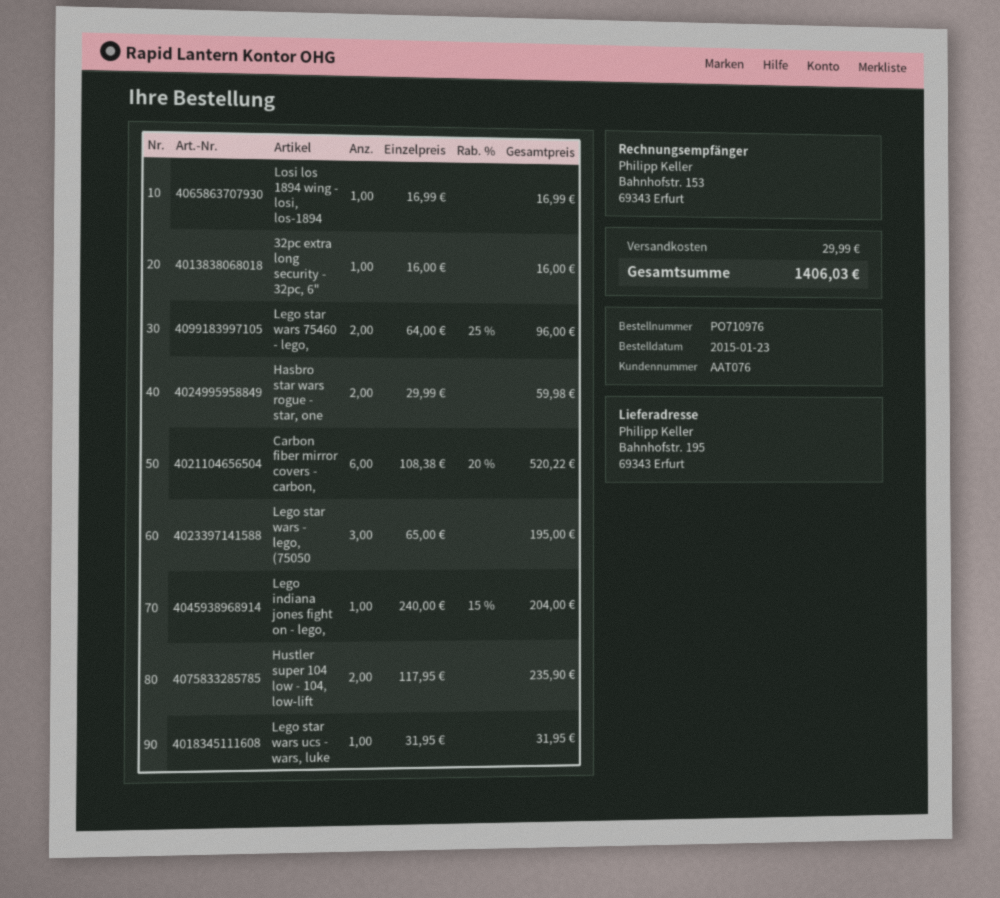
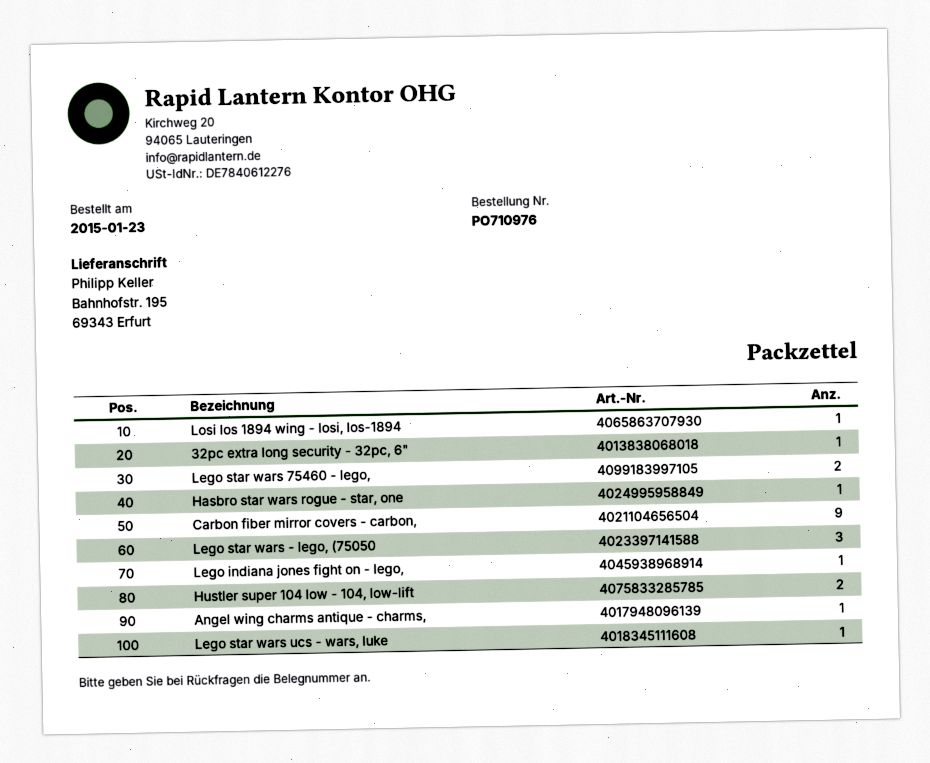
Hasbro star wars rogue - star, one: 2 -> 1
Carbon fiber mirror covers - carbon,: 6 -> 9
Angel wing charms antique - charms,: none -> 1

